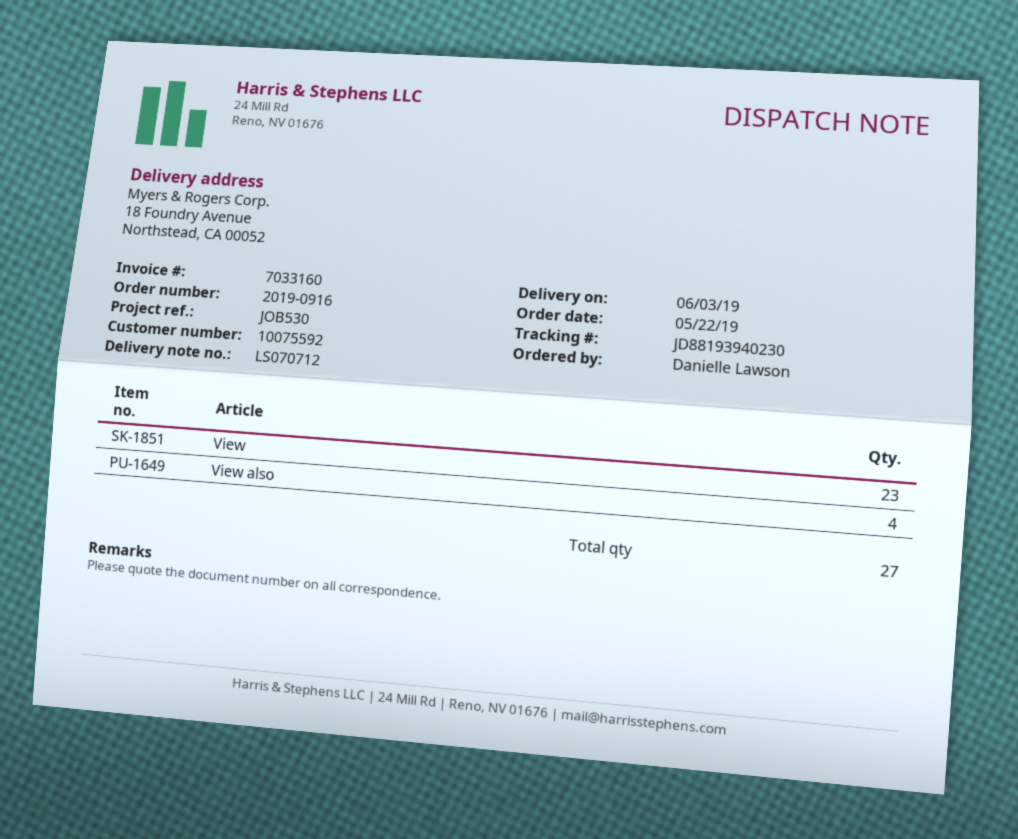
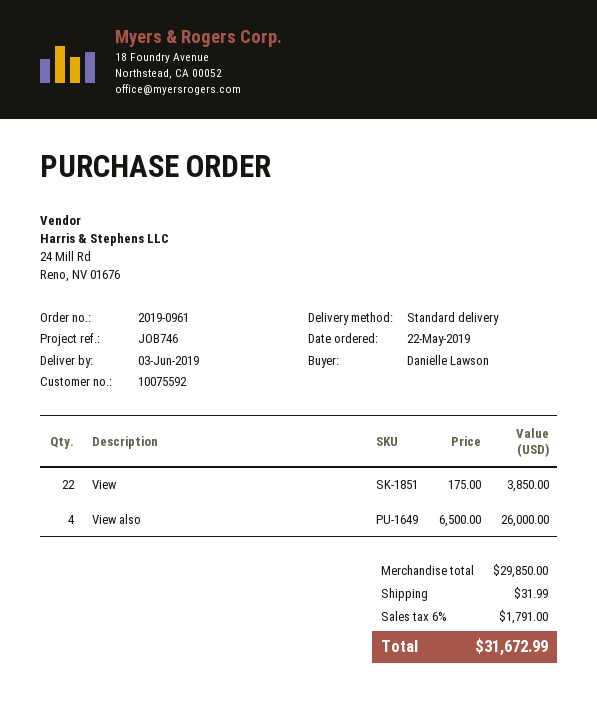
order number: 2019-0916 -> 2019-0961
reference: JOB530 -> JOB746
View: 23 -> 22

